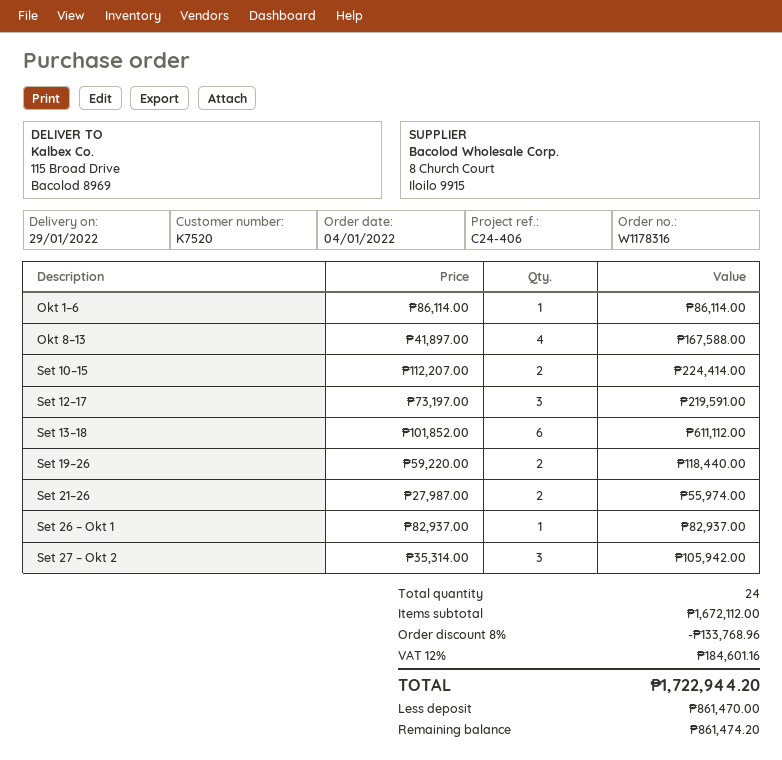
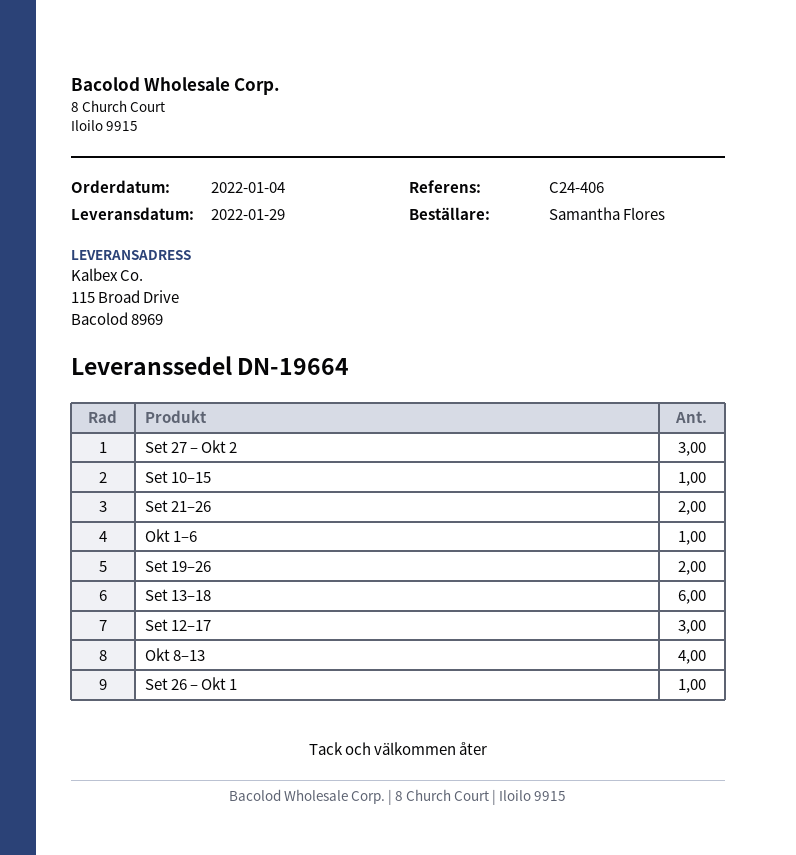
Set 10–15: 2 -> 1

